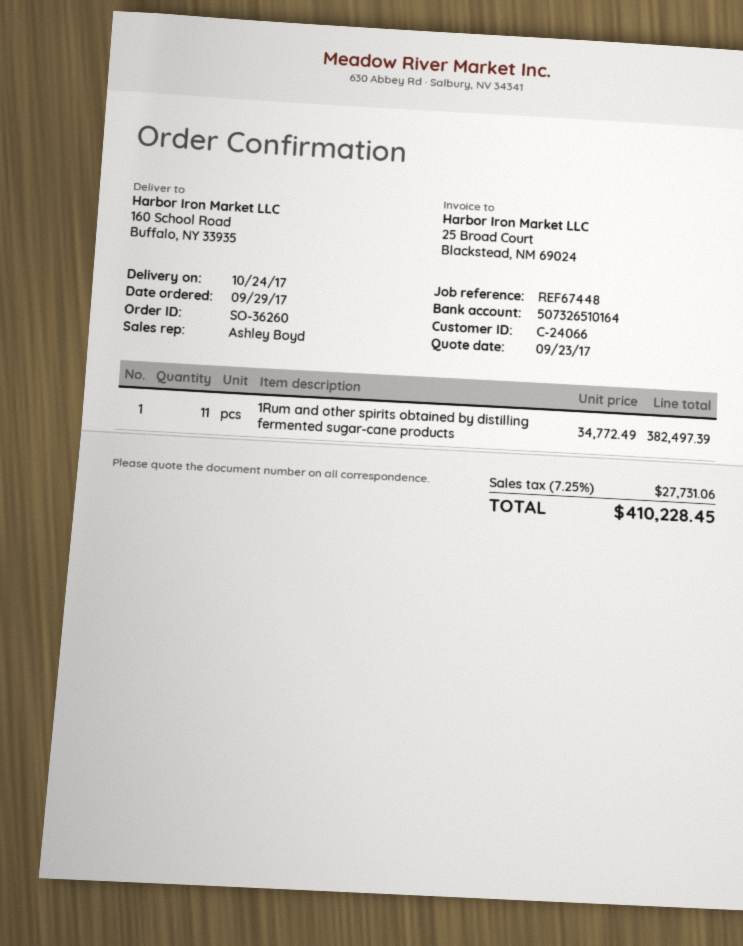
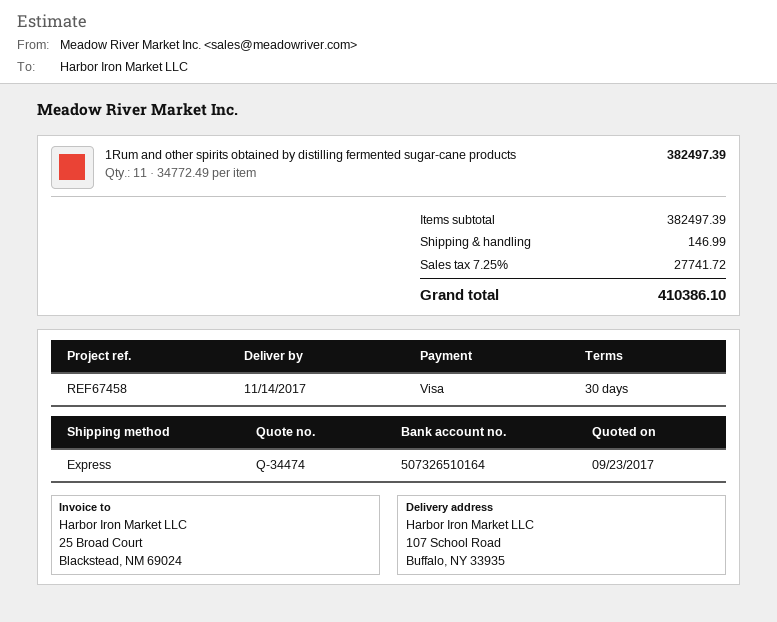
delivery date: 2017-10-24 -> 2017-11-14
reference: REF67448 -> REF67458
ship to: 160 School Road, Buffalo, NY 33935 -> 107 School Road, Buffalo, NY 33935
shipping: none -> 146.99
tax: 7.25% = 27731.06 -> 7.25% = 27741.72
total: 410228.45 -> 410386.10

